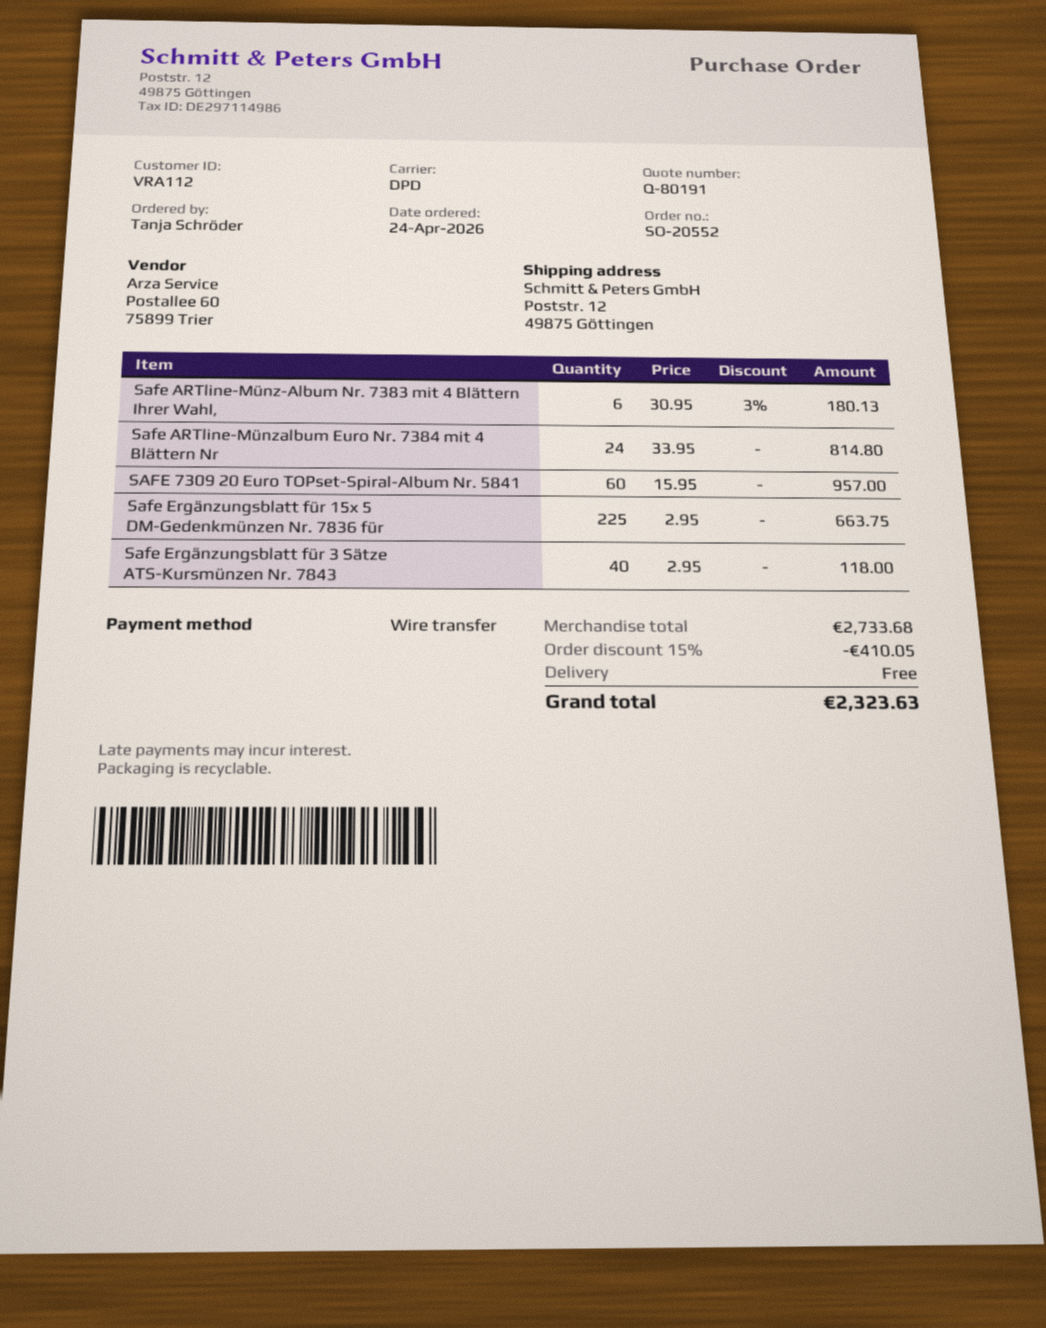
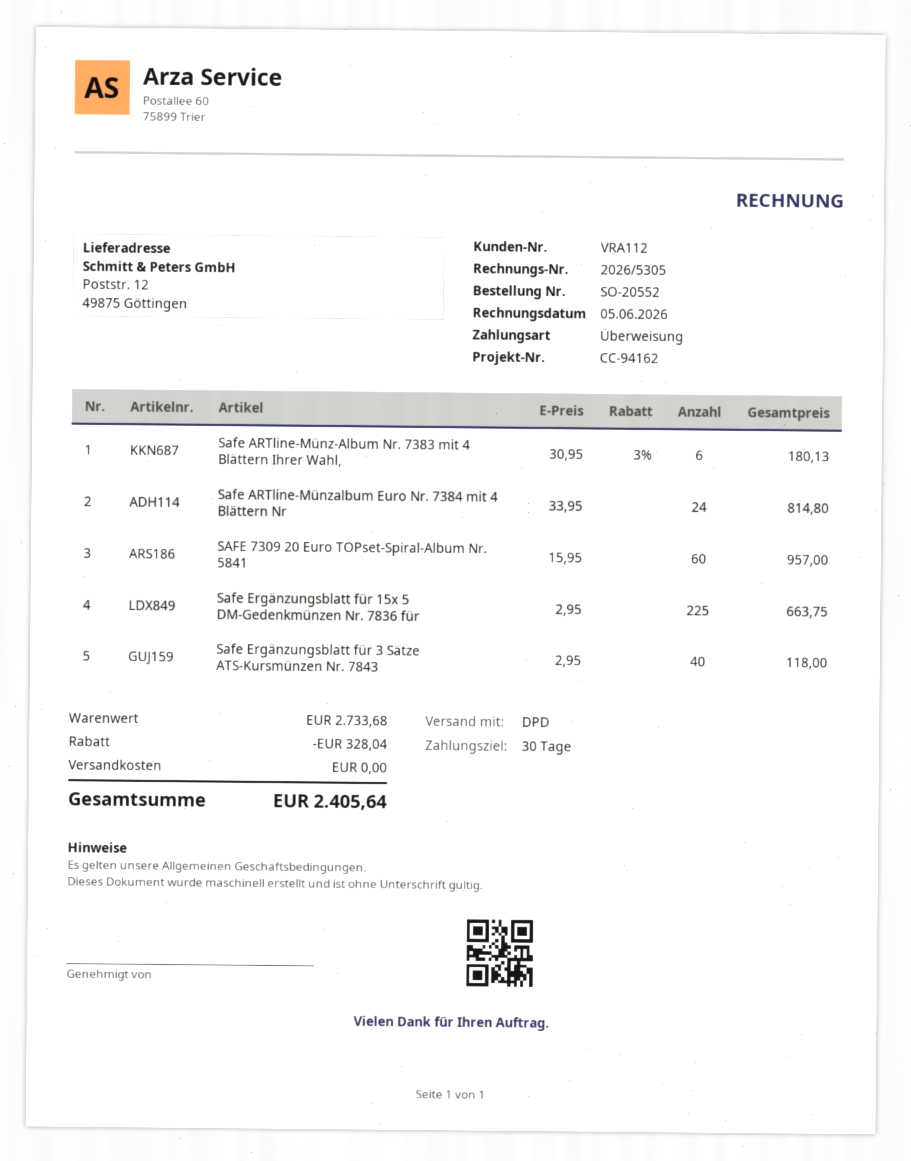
discount: 410.05 -> 328.04
total: 2323.63 -> 2405.64

